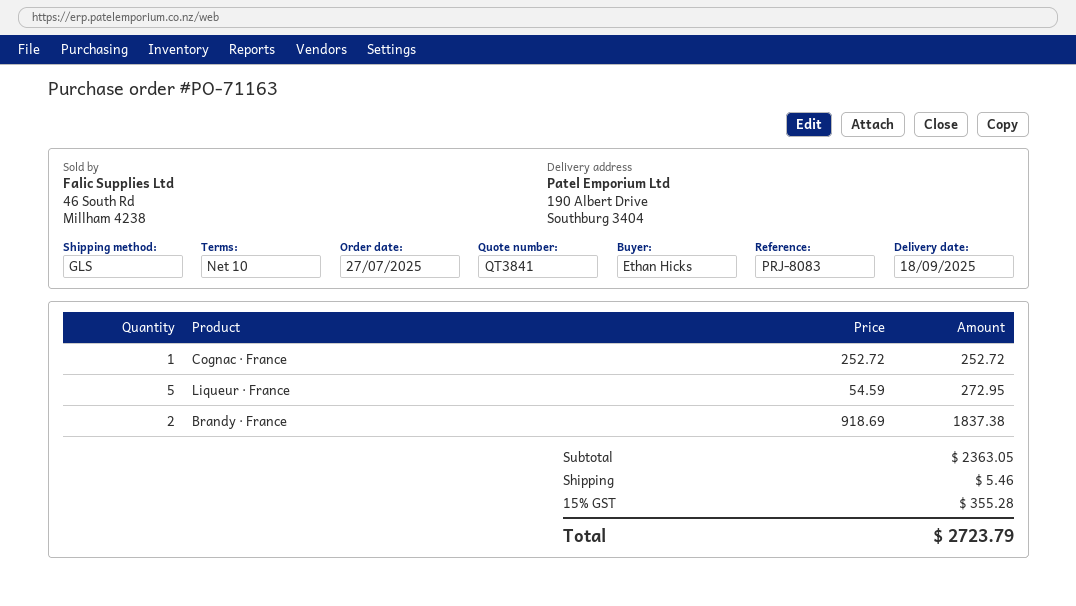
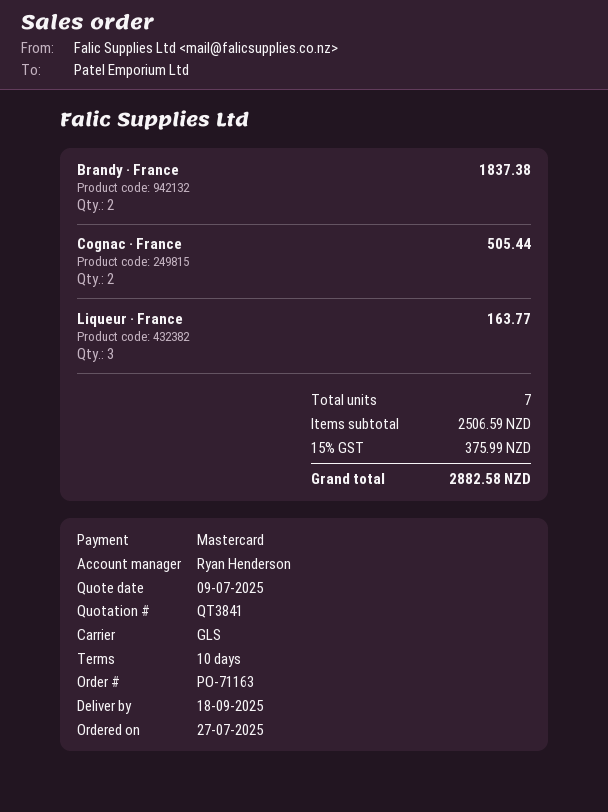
Cognac · France: 1 for 252.72 -> 2 for 505.44
Liqueur · France: 5 for 272.95 -> 3 for 163.77
subtotal: 2363.05 -> 2506.59
shipping: 5.46 -> none
tax: 15% = 355.28 -> 15% = 375.99
total: 2723.79 -> 2882.58

